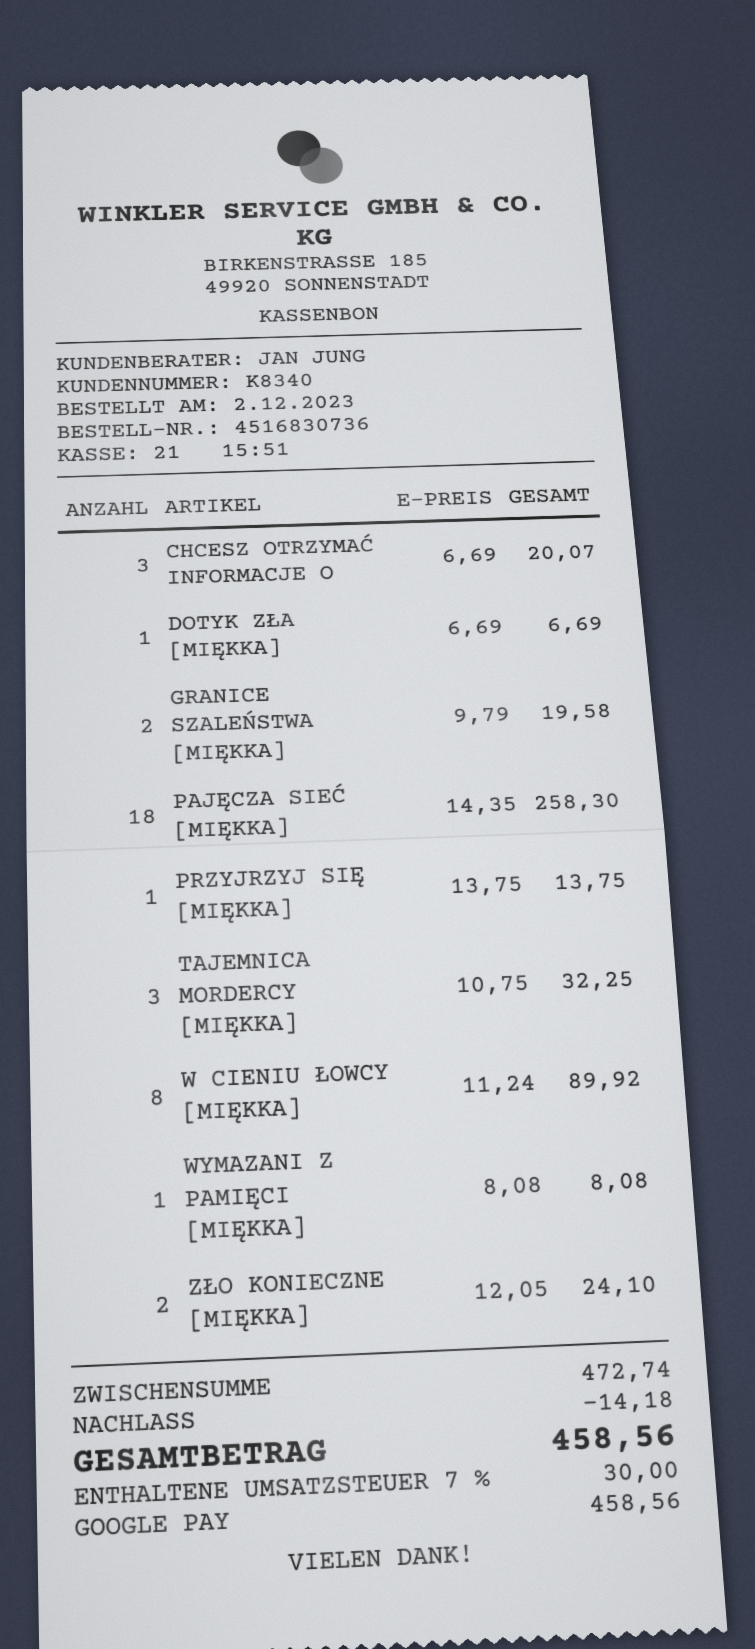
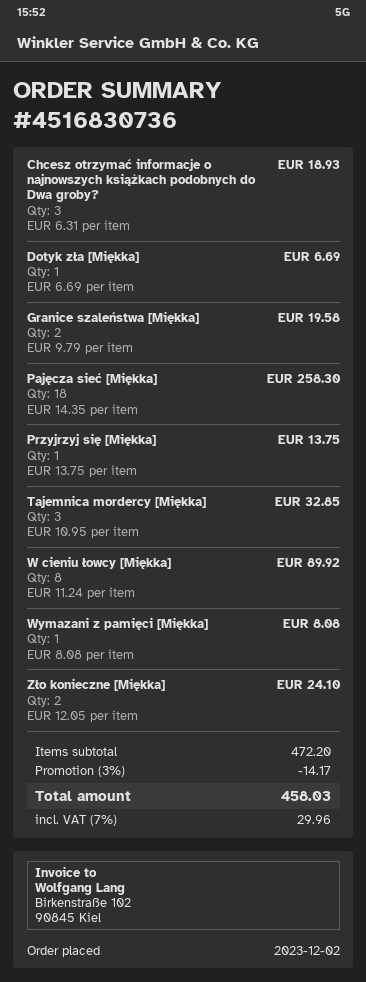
CHCESZ OTRZYMAĆ INFORMACJE O: 3 x 6.69 = 20.07 -> 3 x 6.31 = 18.93
TAJEMNICA MORDERCY [MIĘKKA]: 3 x 10.75 = 32.25 -> 3 x 10.95 = 32.85
subtotal: 472.74 -> 472.20
discount: 14.18 -> 14.17
tax: 7% = 30.00 -> 7% = 29.96
total: 458.56 -> 458.03

